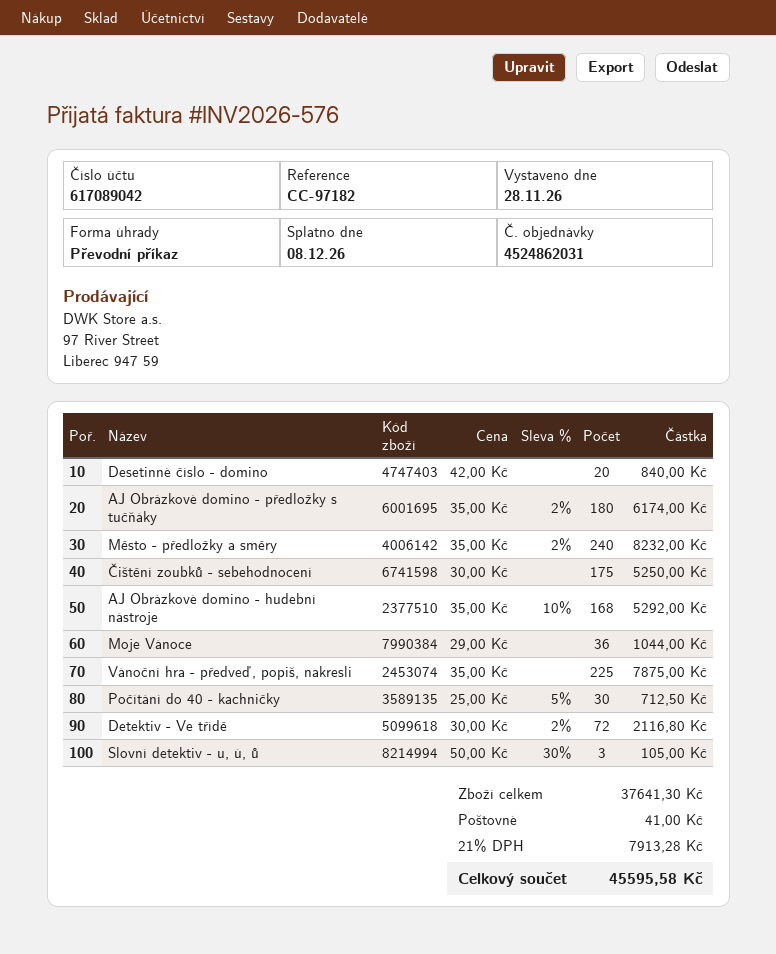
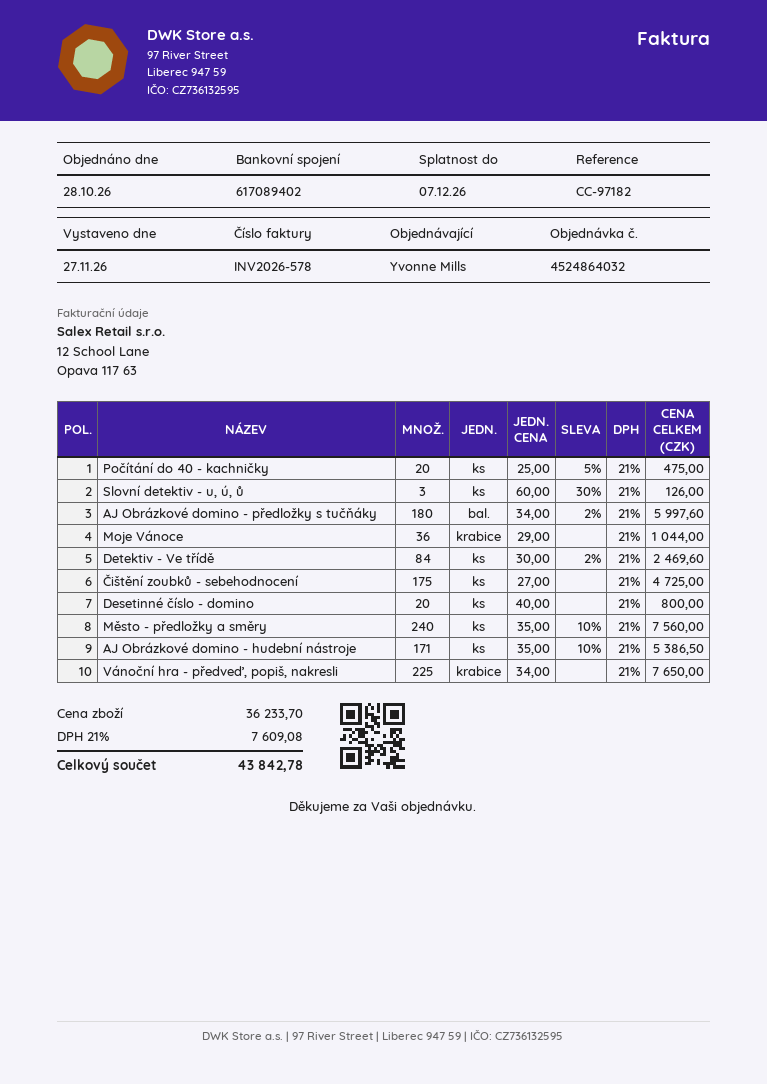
order number: 4524862031 -> 4524864032
invoice number: INV2026-576 -> INV2026-578
invoice date: 2026-11-28 -> 2026-11-27
due date: 2026-12-08 -> 2026-12-07
bank account: 617089042 -> 617089402
Desetinné číslo - domino: 20 x 42.00 = 840.00 -> 20 x 40.00 = 800.00
AJ Obrázkové domino - předložky s tučňáky: 180 x 35.00 - 2% = 6174.00 -> 180 x 34.00 - 2% = 5997.60
Město - předložky a směry: 240 x 35.00 - 2% = 8232.00 -> 240 x 35.00 - 10% = 7560.00
Čištění zoubků - sebehodnocení: 175 x 30.00 = 5250.00 -> 175 x 27.00 = 4725.00
AJ Obrázkové domino - hudební nástroje: 168 x 35.00 - 10% = 5292.00 -> 171 x 35.00 - 10% = 5386.50
Vánoční hra - předveď, popiš, nakresli: 225 x 35.00 = 7875.00 -> 225 x 34.00 = 7650.00
Počítání do 40 - kachničky: 30 x 25.00 - 5% = 712.50 -> 20 x 25.00 - 5% = 475.00
Detektiv - Ve třídě: 72 x 30.00 - 2% = 2116.80 -> 84 x 30.00 - 2% = 2469.60
Slovní detektiv - u, ú, ů: 3 x 50.00 - 30% = 105.00 -> 3 x 60.00 - 30% = 126.00
subtotal: 37641.30 -> 36233.70
shipping: 41.00 -> none
tax: 21% = 7913.28 -> 21% = 7609.08
total: 45595.58 -> 43842.78

